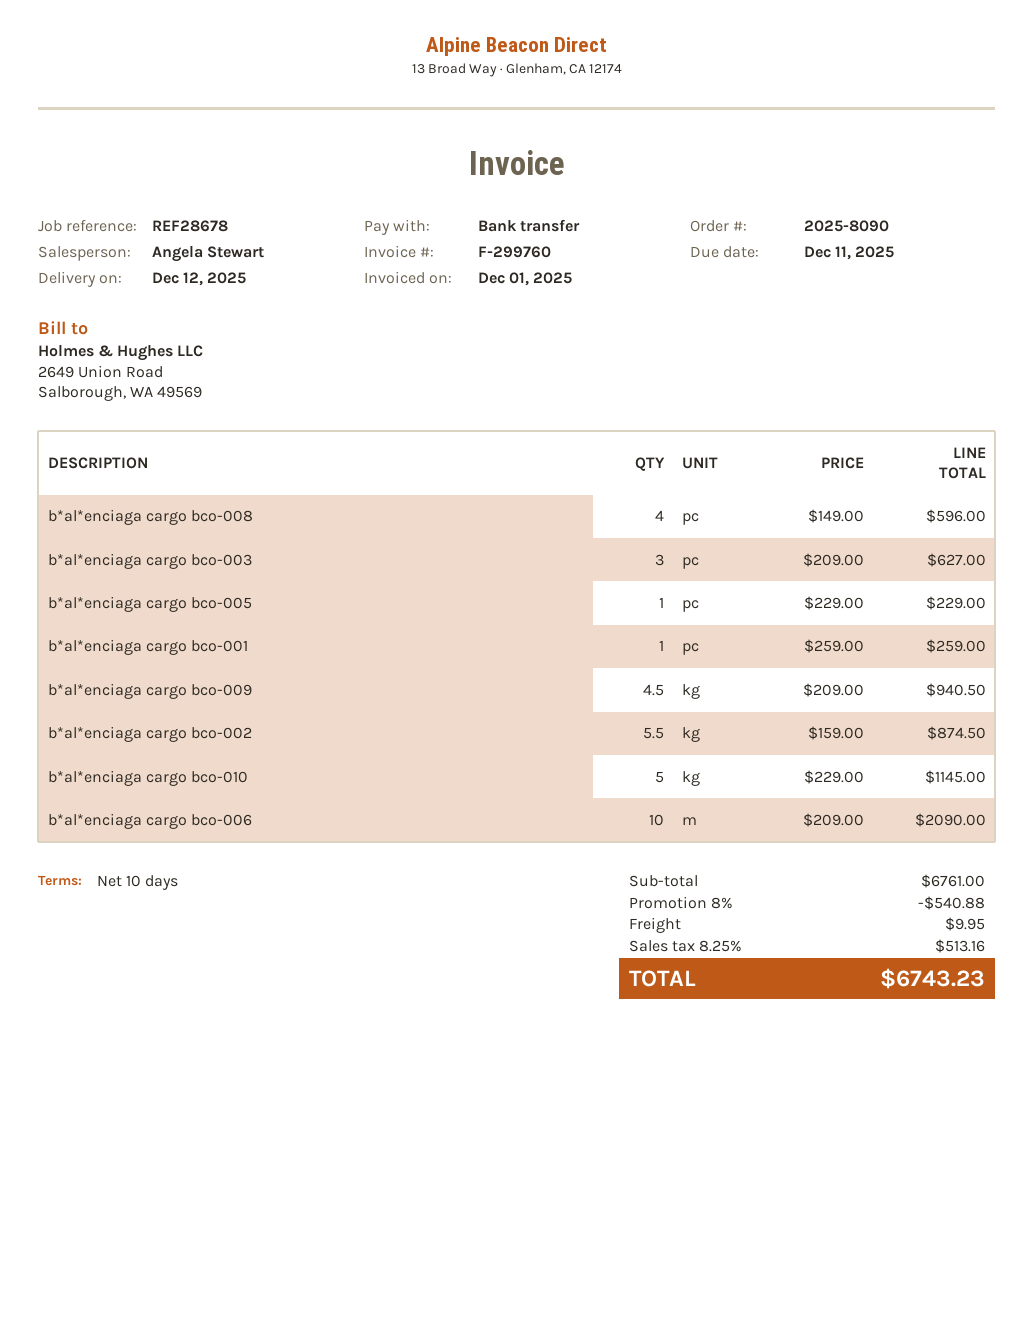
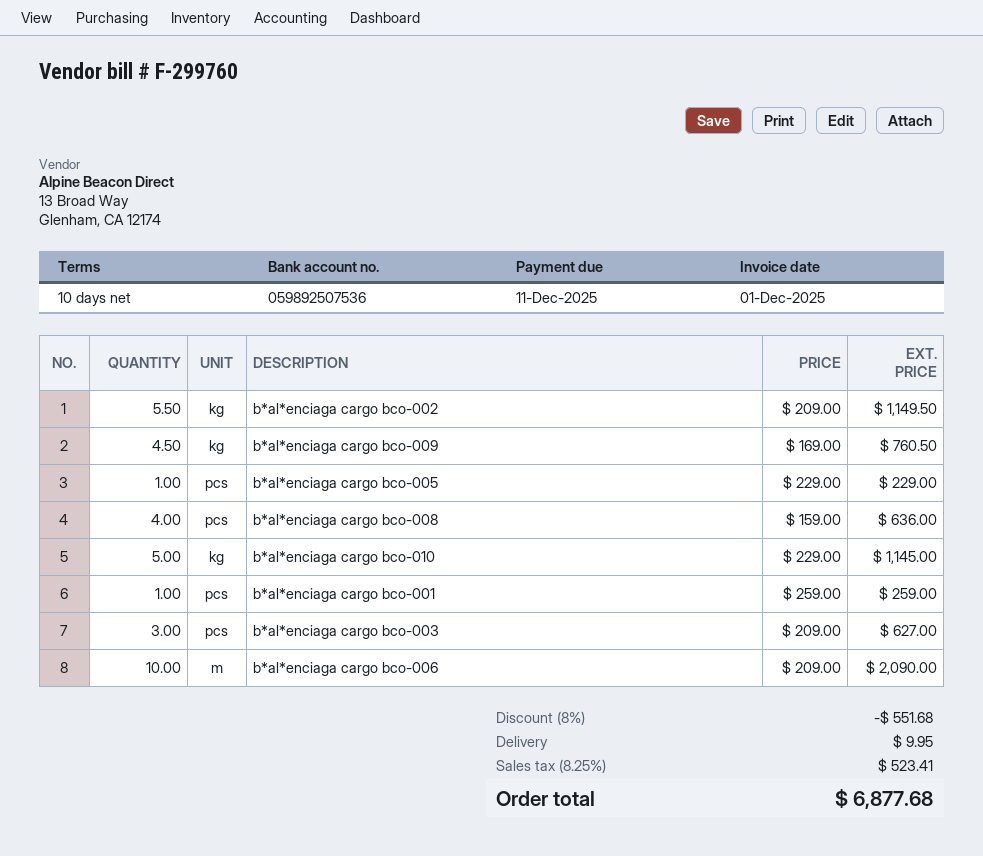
b*al*enciaga cargo bco-008: 4 x 149.00 = 596.00 -> 4 x 159.00 = 636.00
b*al*enciaga cargo bco-009: 4.5 x 209.00 = 940.50 -> 4.5 x 169.00 = 760.50
b*al*enciaga cargo bco-002: 5.5 x 159.00 = 874.50 -> 5.5 x 209.00 = 1149.50
discount: 8% = 540.88 -> 8% = 551.68
tax: 8.25% = 513.16 -> 8.25% = 523.41
total: 6743.23 -> 6877.68

